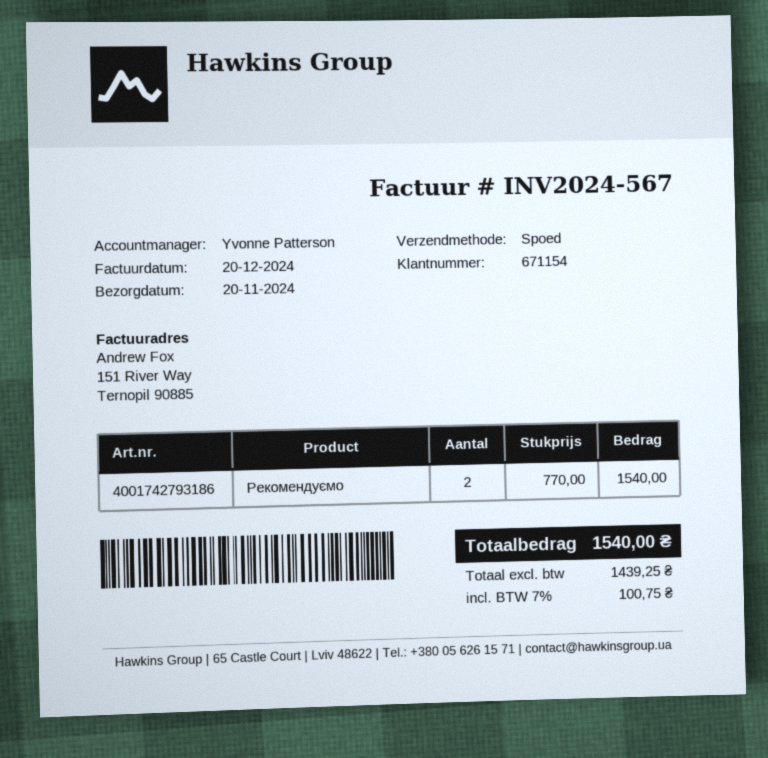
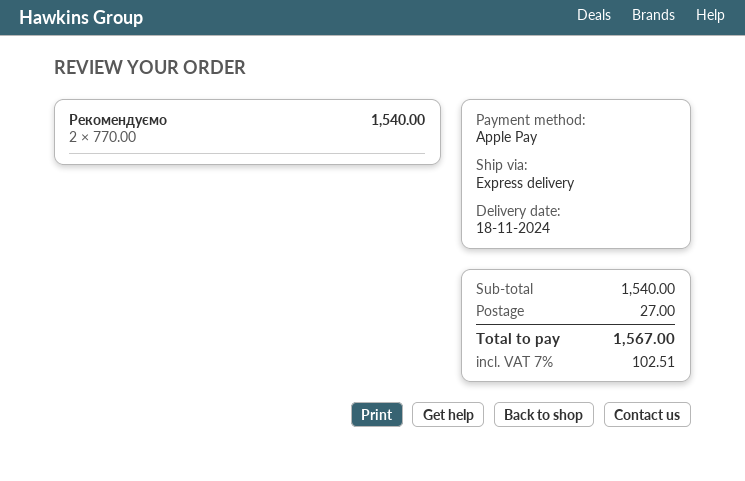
delivery date: 2024-11-20 -> 2024-11-18
shipping: none -> 27.00
tax: 7% = 100.75 -> 7% = 102.51
total: 1540.00 -> 1567.00

